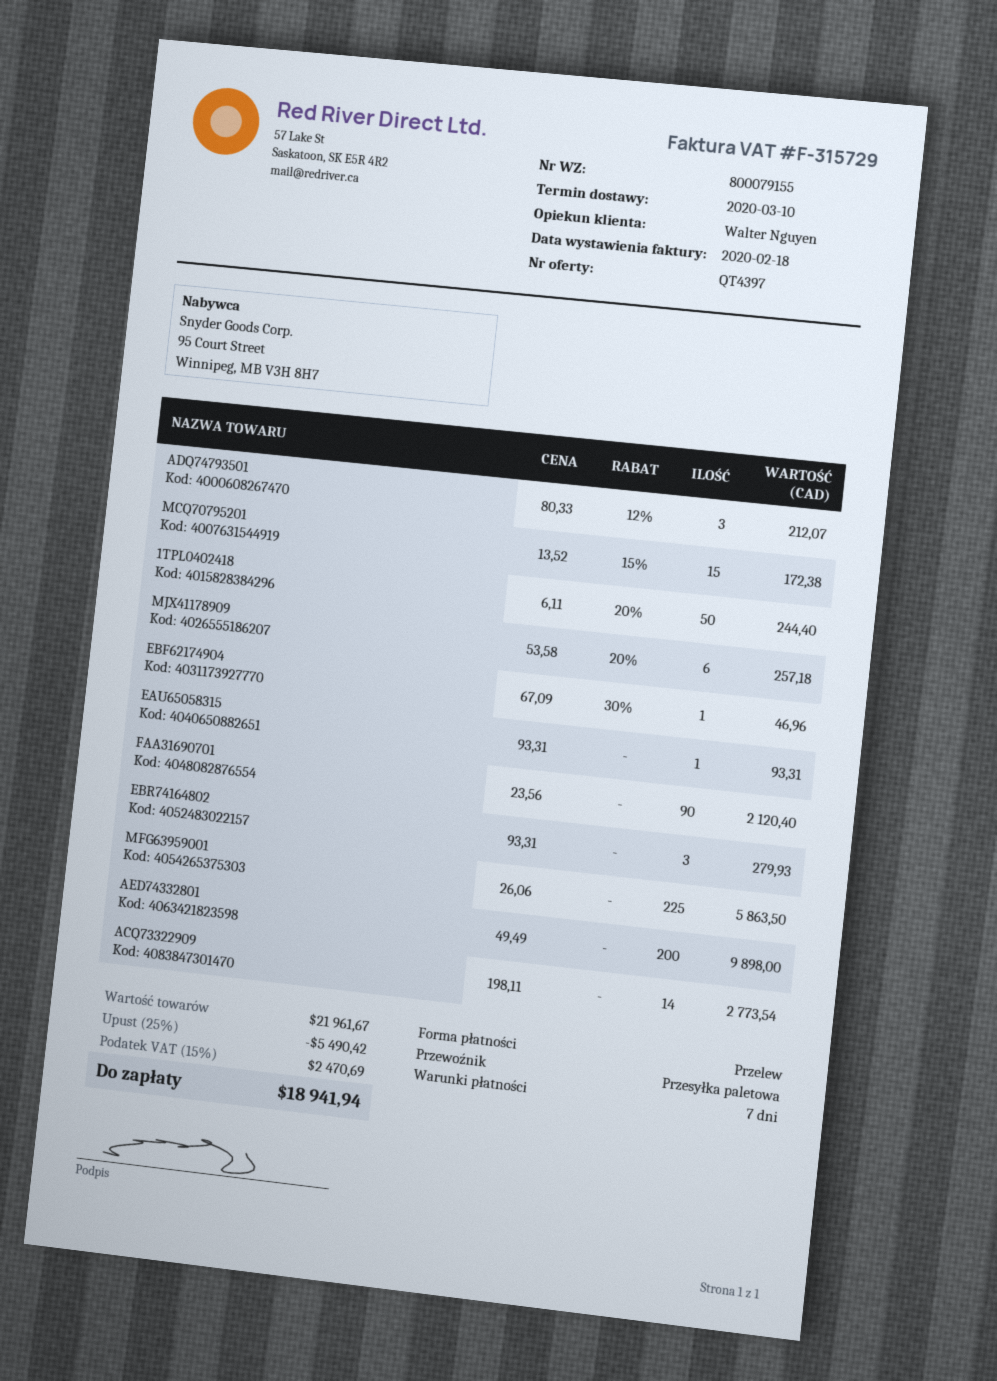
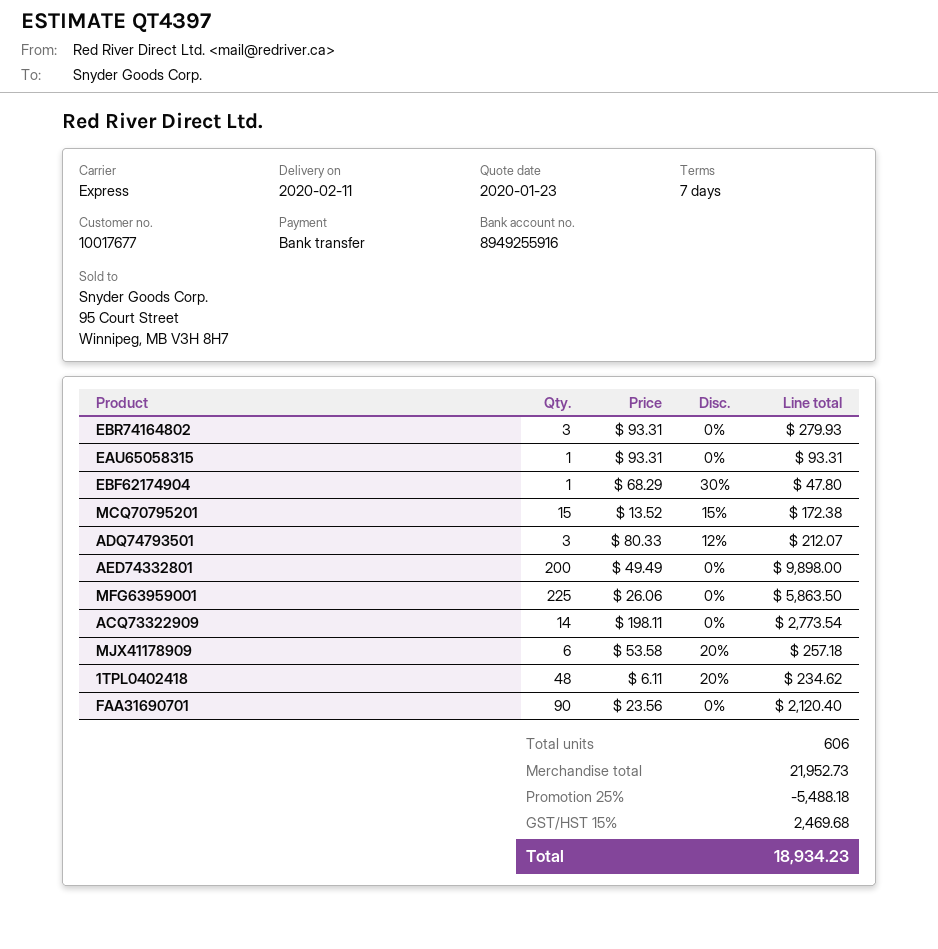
delivery date: 2020-03-10 -> 2020-02-11
shipping method: pallet freight -> express
1TPL0402418: 50 x 6.11 - 20% = 244.40 -> 48 x 6.11 - 20% = 234.62
EBF62174904: 1 x 67.09 - 30% = 46.96 -> 1 x 68.29 - 30% = 47.80
subtotal: 21961.67 -> 21952.73
discount: 25% = 5490.42 -> 25% = 5488.18
tax: 15% = 2470.69 -> 15% = 2469.68
total: 18941.94 -> 18934.23

